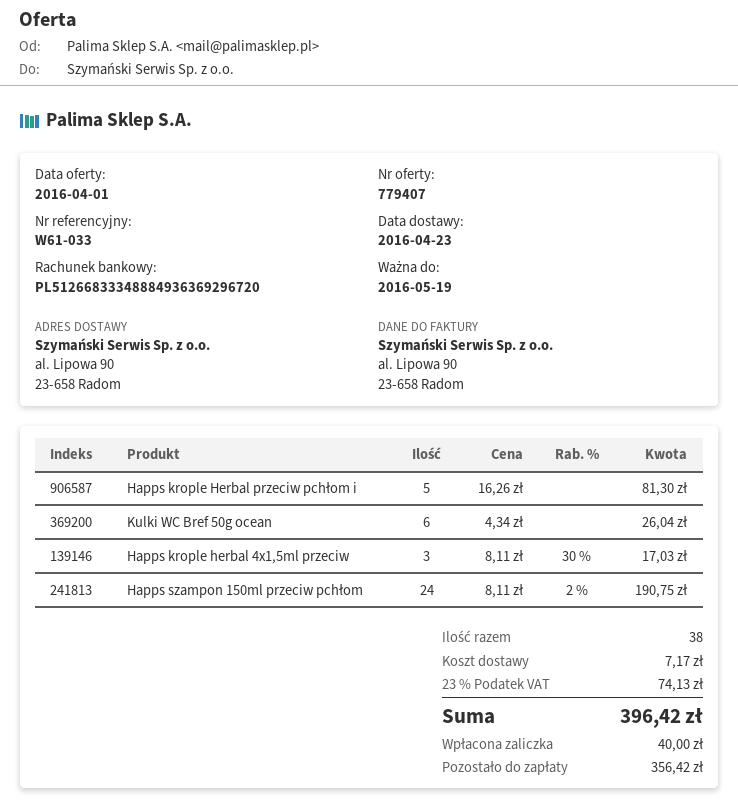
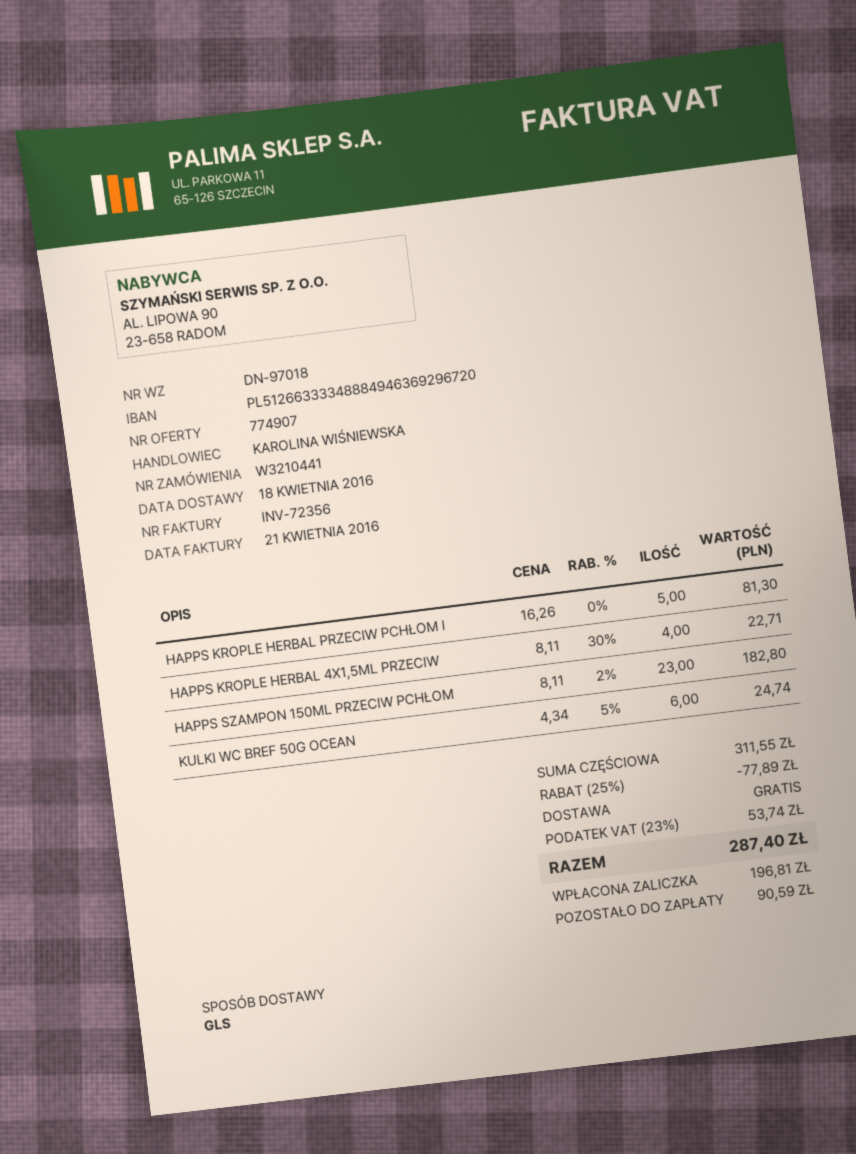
quote number: 779407 -> 774907
delivery date: 2016-04-23 -> 2016-04-18
bank account: PL51266833348884936369296720 -> PL51266333348884946369296720
Kulki WC Bref 50g ocean: 6 x 4.34 = 26.04 -> 6 x 4.34 - 5% = 24.74
Happs krople herbal 4x1,5ml przeciw: 3 x 8.11 - 30% = 17.03 -> 4 x 8.11 - 30% = 22.71
Happs szampon 150ml przeciw pchłom: 24 x 8.11 - 2% = 190.75 -> 23 x 8.11 - 2% = 182.80
discount: none -> 25% = 77.89
shipping: 7.17 -> 0.00
tax: 23% = 74.13 -> 23% = 53.74
total: 396.42 -> 287.40
deposit: 40.00 -> 196.81
balance: 356.42 -> 90.59

